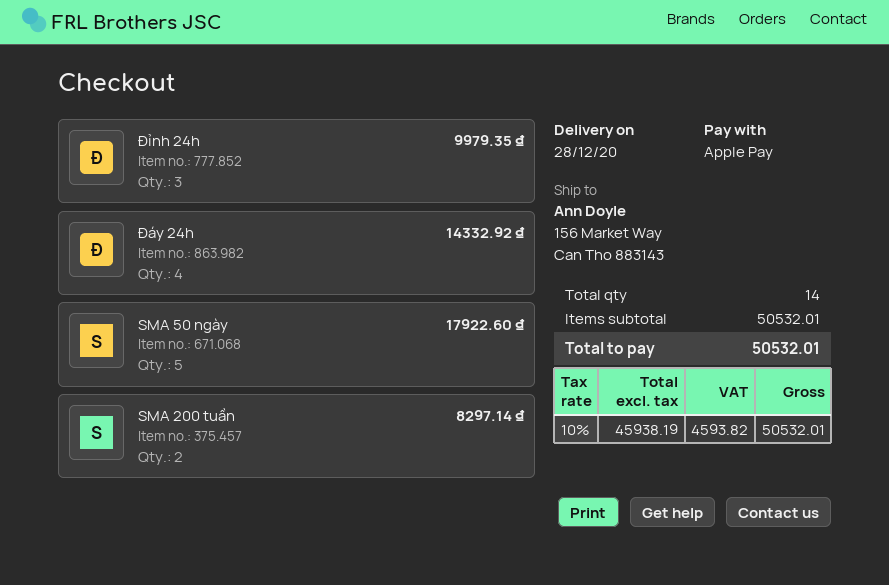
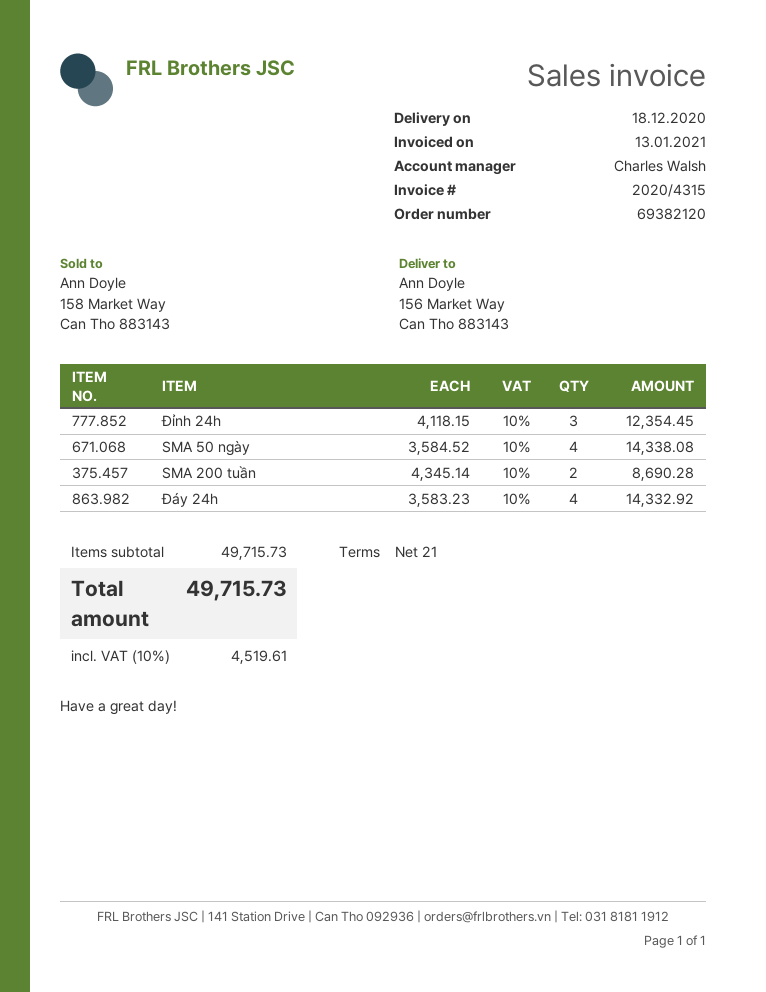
delivery date: 2020-12-28 -> 2020-12-18
Đỉnh 24h: 3 for 9979.35 -> 3 for 12354.45
SMA 50 ngày: 5 for 17922.60 -> 4 for 14338.08
SMA 200 tuần: 2 for 8297.14 -> 2 for 8690.28
subtotal: 50532.01 -> 49715.73
tax: 10% = 4593.82 -> 10% = 4519.61
total: 50532.01 -> 49715.73

